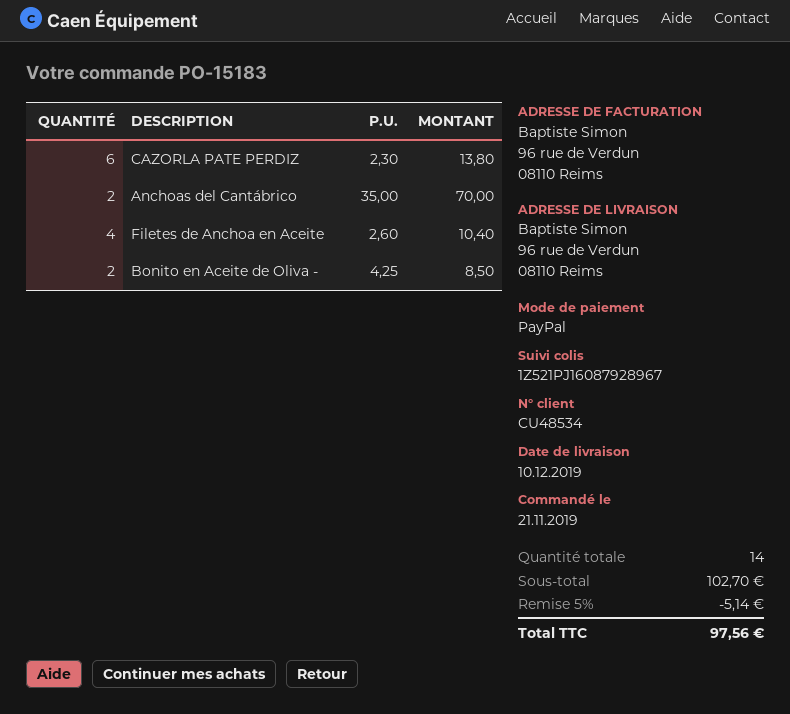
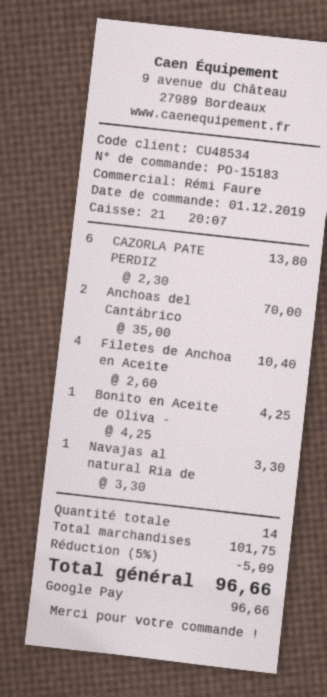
order date: 2019-11-21 -> 2019-12-01
payment method: PayPal -> Google Pay
Bonito en Aceite de Oliva -: 2 x 4.25 = 8.50 -> 1 x 4.25 = 4.25
Navajas al natural Ria de: none -> 1 x 3.30 = 3.30
subtotal: 102.70 -> 101.75
discount: 5% = 5.14 -> 5% = 5.09
total: 97.56 -> 96.66

